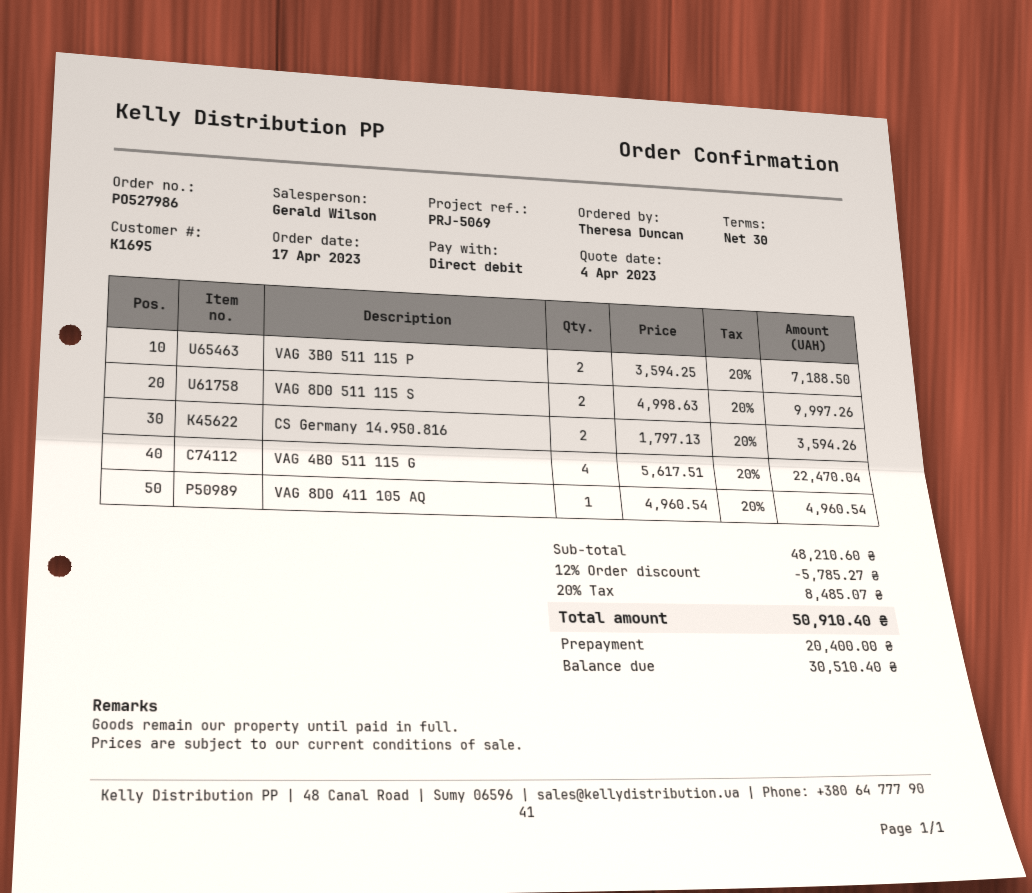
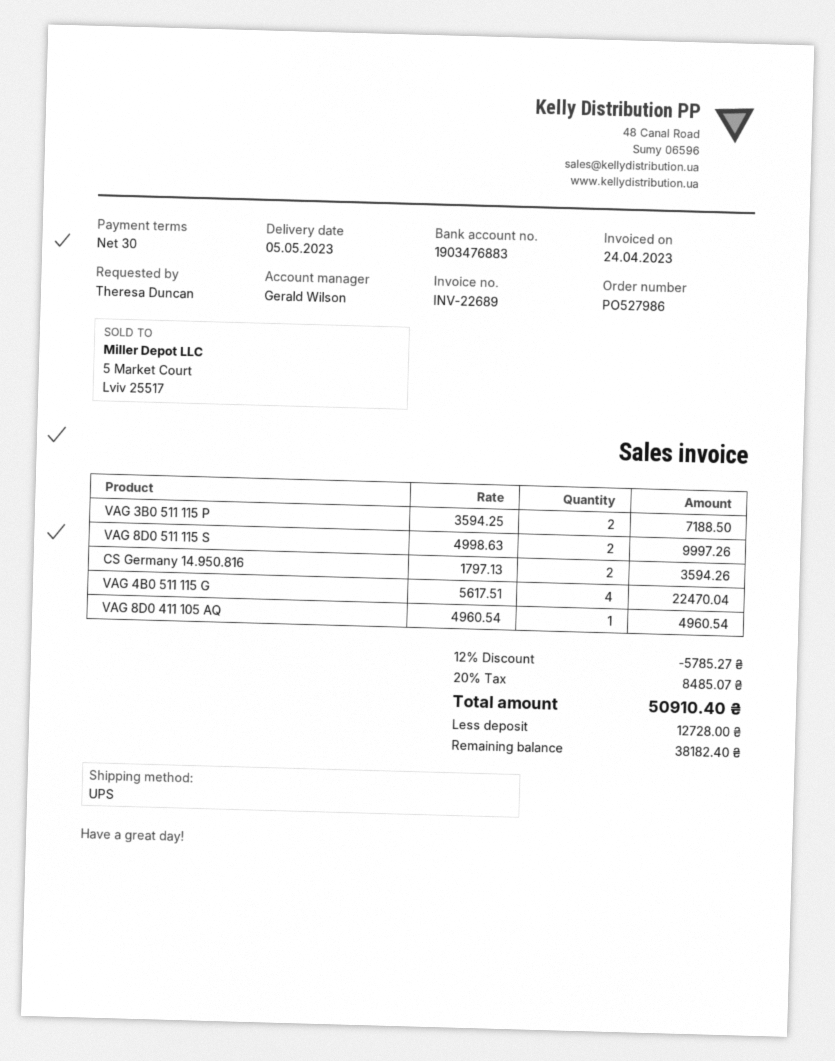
deposit: 20400.00 -> 12728.00
balance: 30510.40 -> 38182.40

